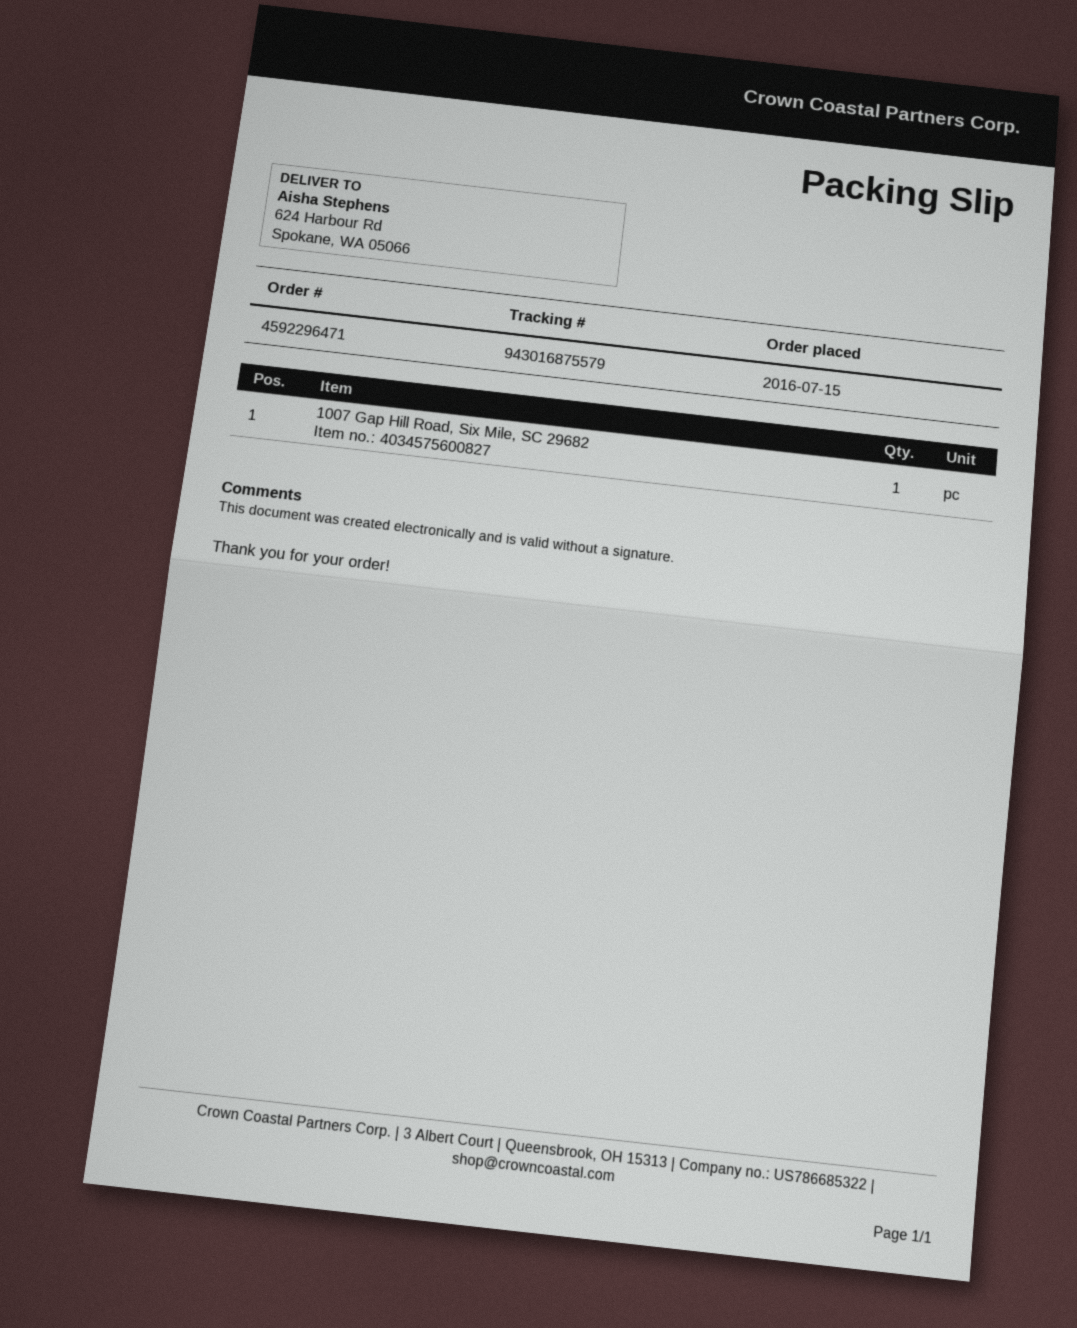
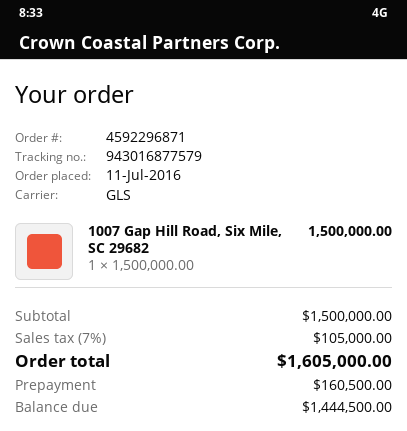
order number: 4592296471 -> 4592296871
order date: 2016-07-15 -> 2016-07-11
tracking number: 943016875579 -> 943016877579

